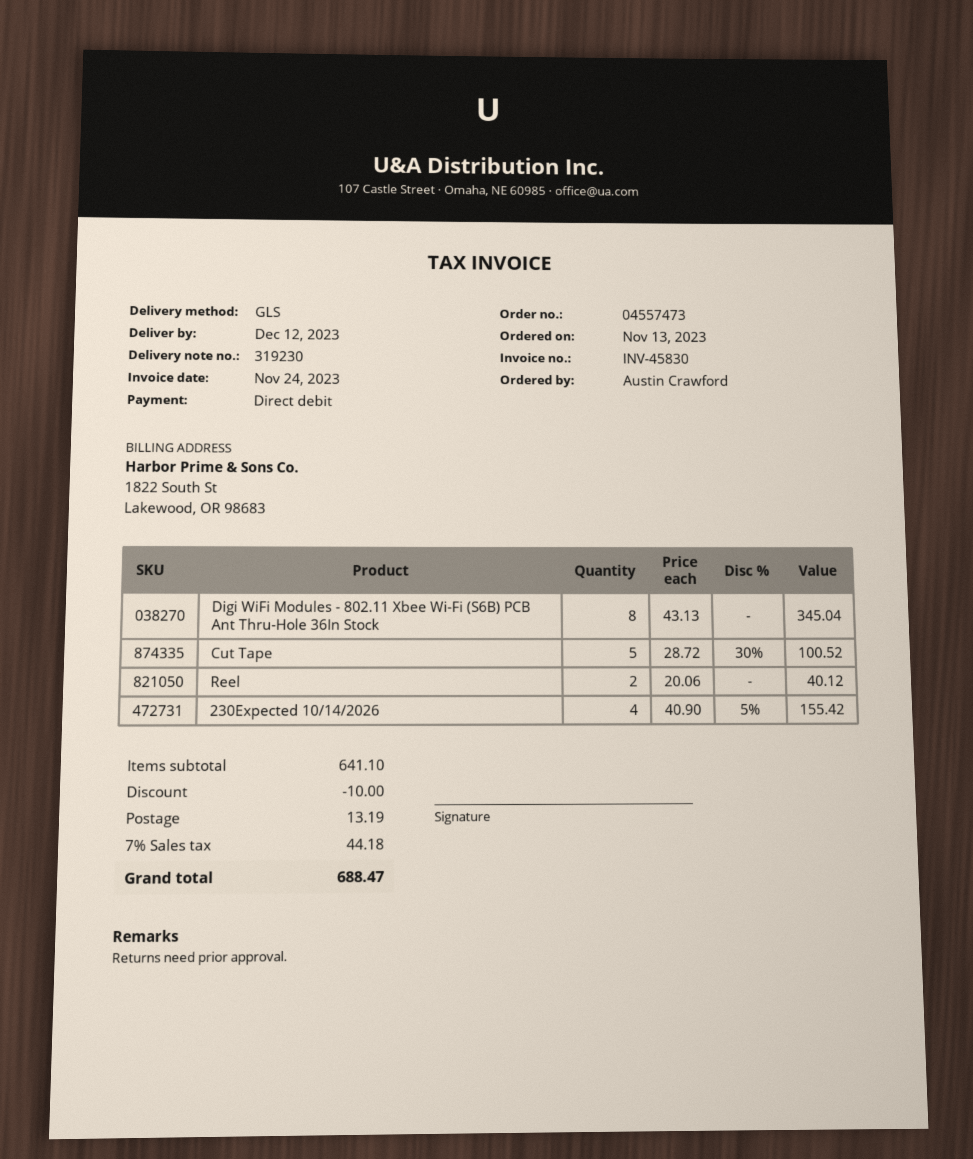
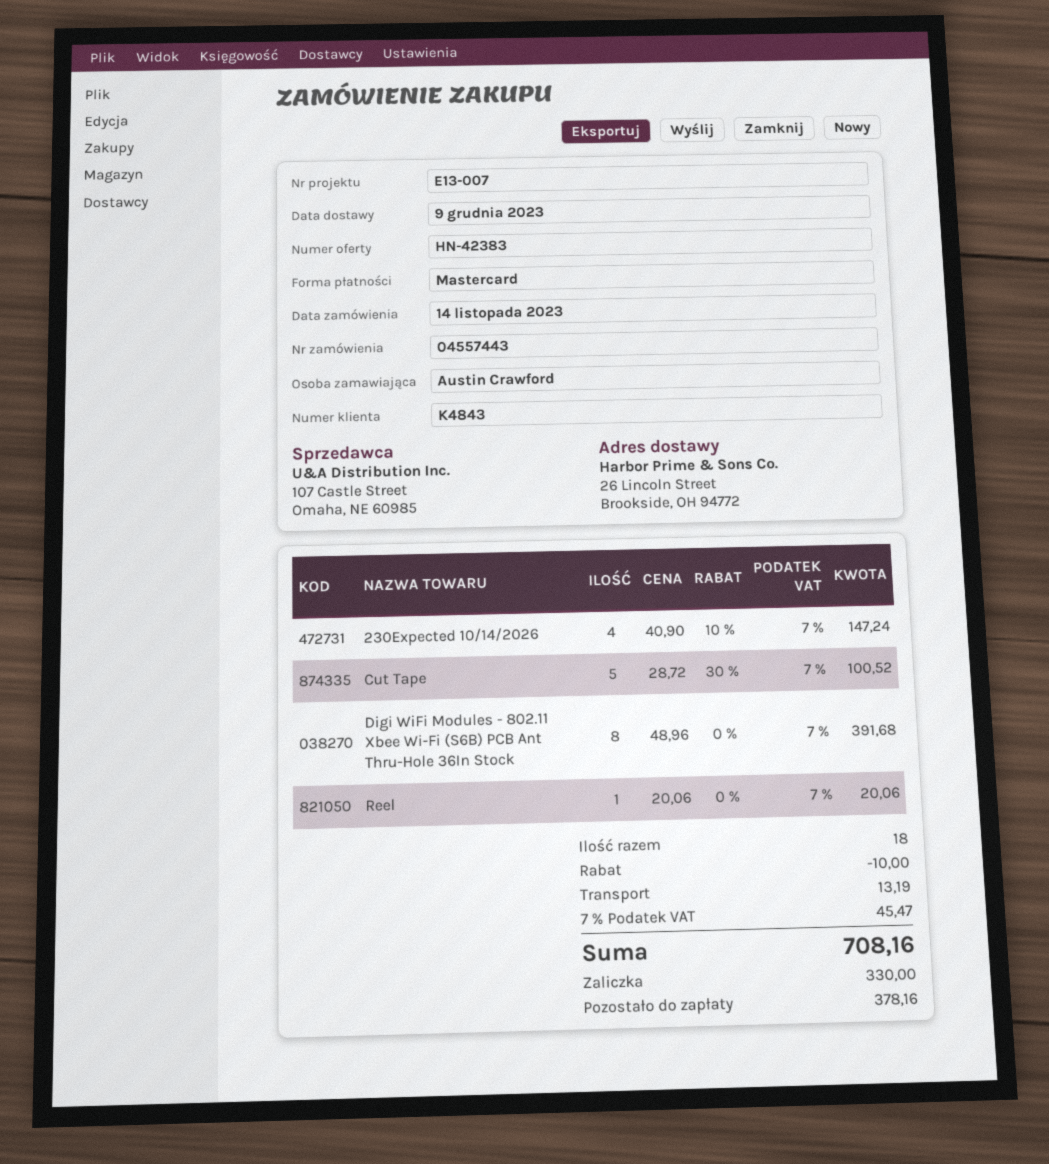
order number: 04557473 -> 04557443
order date: 2023-11-13 -> 2023-11-14
delivery date: 2023-12-12 -> 2023-12-09
payment method: direct debit -> Mastercard
Digi WiFi Modules - 802.11 Xbee Wi-Fi (S6B) PCB Ant Thru-Hole 36In Stock: 8 x 43.13 = 345.04 -> 8 x 48.96 = 391.68
Reel: 2 x 20.06 = 40.12 -> 1 x 20.06 = 20.06
230Expected 10/14/2026: 4 x 40.90 - 5% = 155.42 -> 4 x 40.90 - 10% = 147.24
tax: 7% = 44.18 -> 7% = 45.47
total: 688.47 -> 708.16

